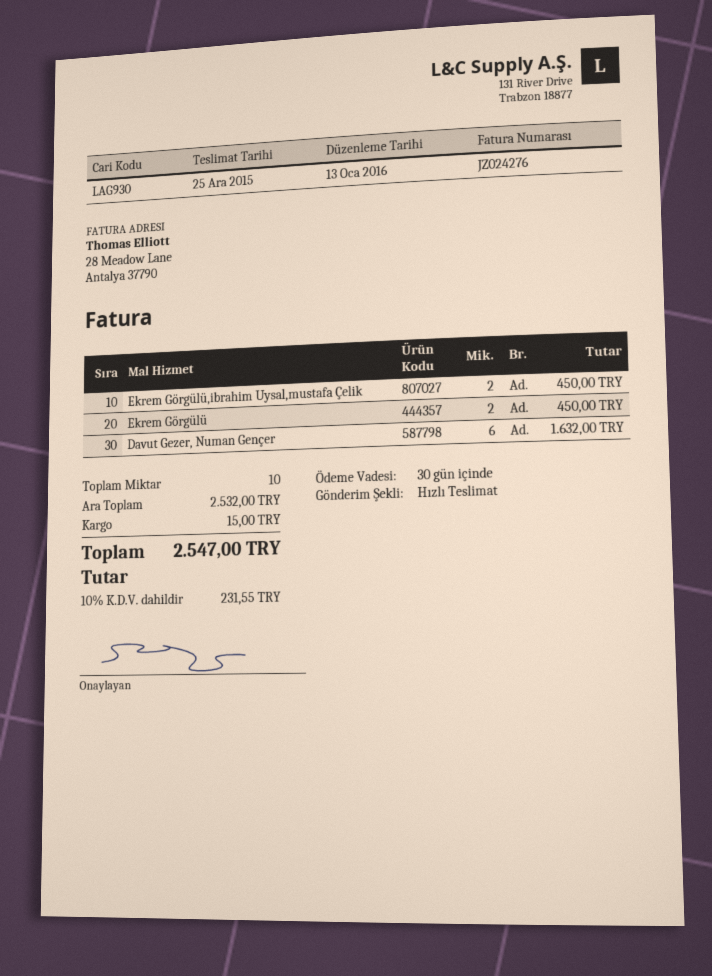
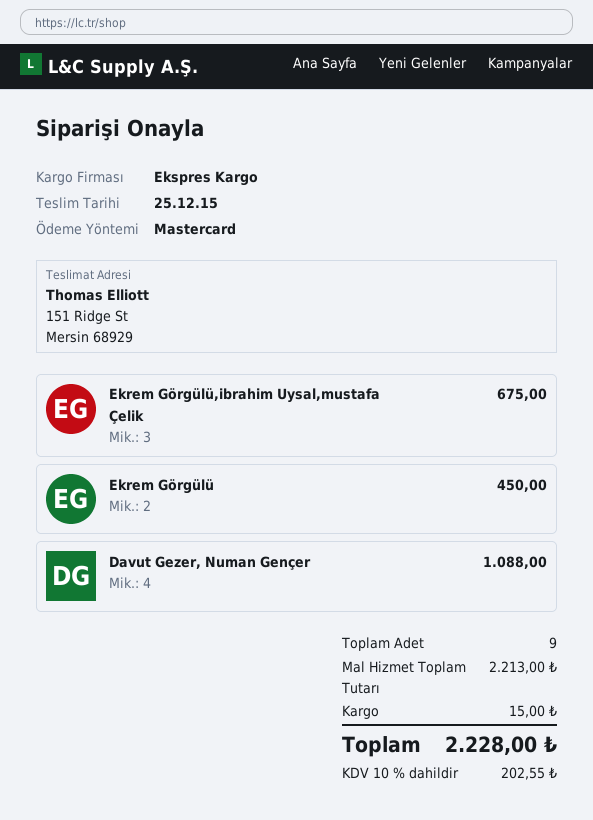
Ekrem Görgülü,ibrahim Uysal,mustafa Çelik: 2 for 450.00 -> 3 for 675.00
Davut Gezer, Numan Gençer: 6 for 1632.00 -> 4 for 1088.00
total quantity: 10 -> 9
subtotal: 2532.00 -> 2213.00
tax: 10% = 231.55 -> 10% = 202.55
total: 2547.00 -> 2228.00

